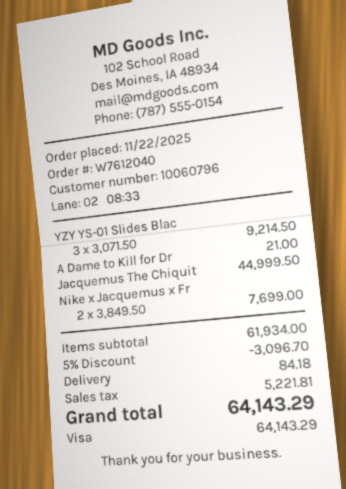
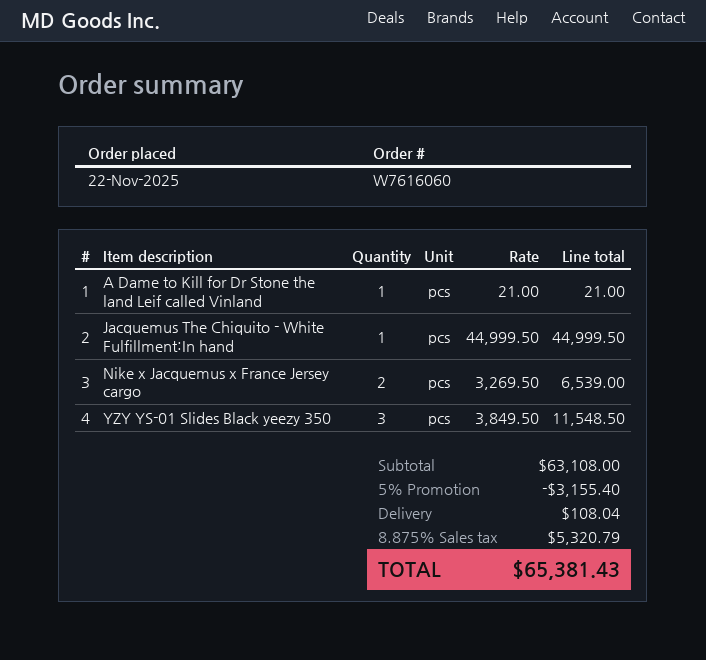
order number: W7612040 -> W7616060
YZY YS-01 Slides Blac: 3 x 3071.50 = 9214.50 -> 3 x 3849.50 = 11548.50
Nike x Jacquemus x Fr: 2 x 3849.50 = 7699.00 -> 2 x 3269.50 = 6539.00
subtotal: 61934.00 -> 63108.00
discount: 5% = 3096.70 -> 5% = 3155.40
shipping: 84.18 -> 108.04
tax: 5221.81 -> 5320.79
total: 64143.29 -> 65381.43

